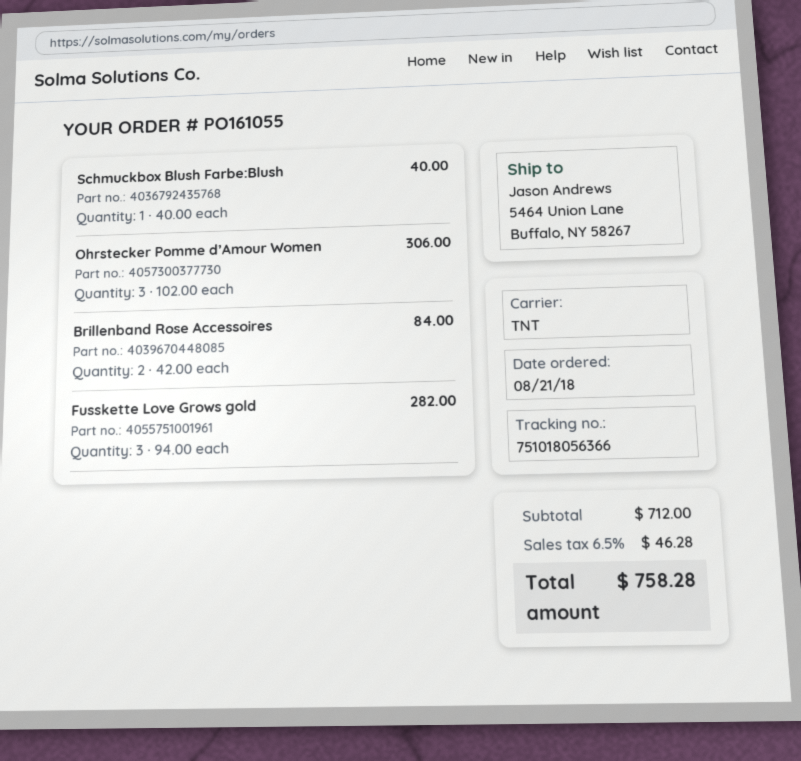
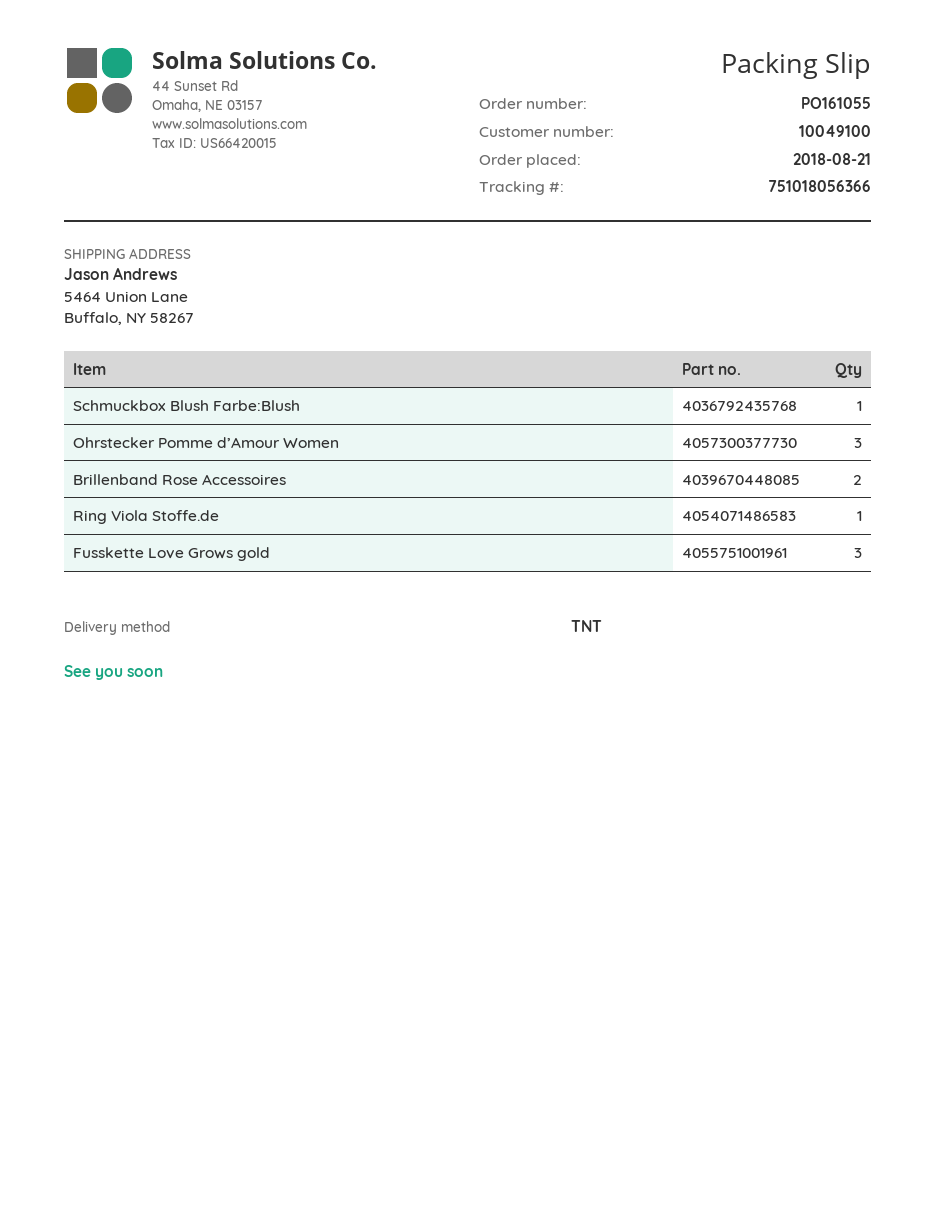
Ring Viola Stoffe.de: none -> 1

